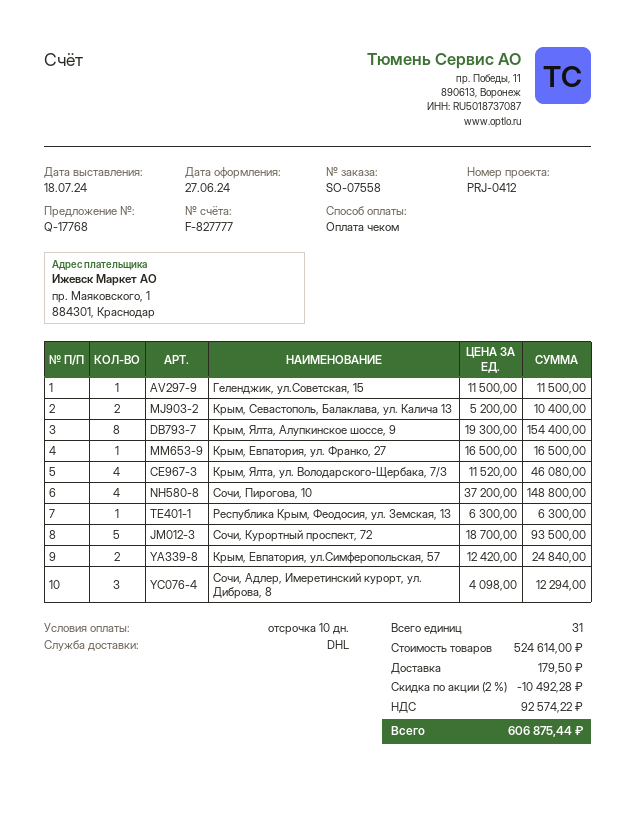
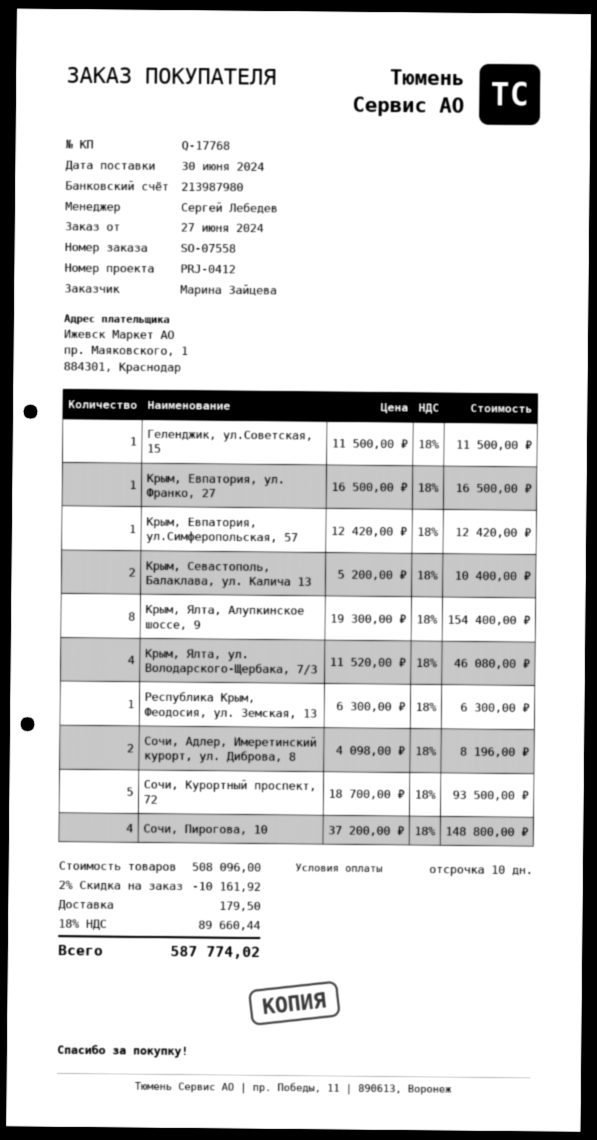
Крым, Евпатория, ул.Симферопольская, 57: 2 x 12420.00 = 24840.00 -> 1 x 12420.00 = 12420.00
Сочи, Адлер, Имеретинский курорт, ул. Диброва, 8: 3 x 4098.00 = 12294.00 -> 2 x 4098.00 = 8196.00
subtotal: 524614.00 -> 508096.00
discount: 2% = 10492.28 -> 2% = 10161.92
tax: 92574.22 -> 89660.44
total: 606875.44 -> 587774.02

